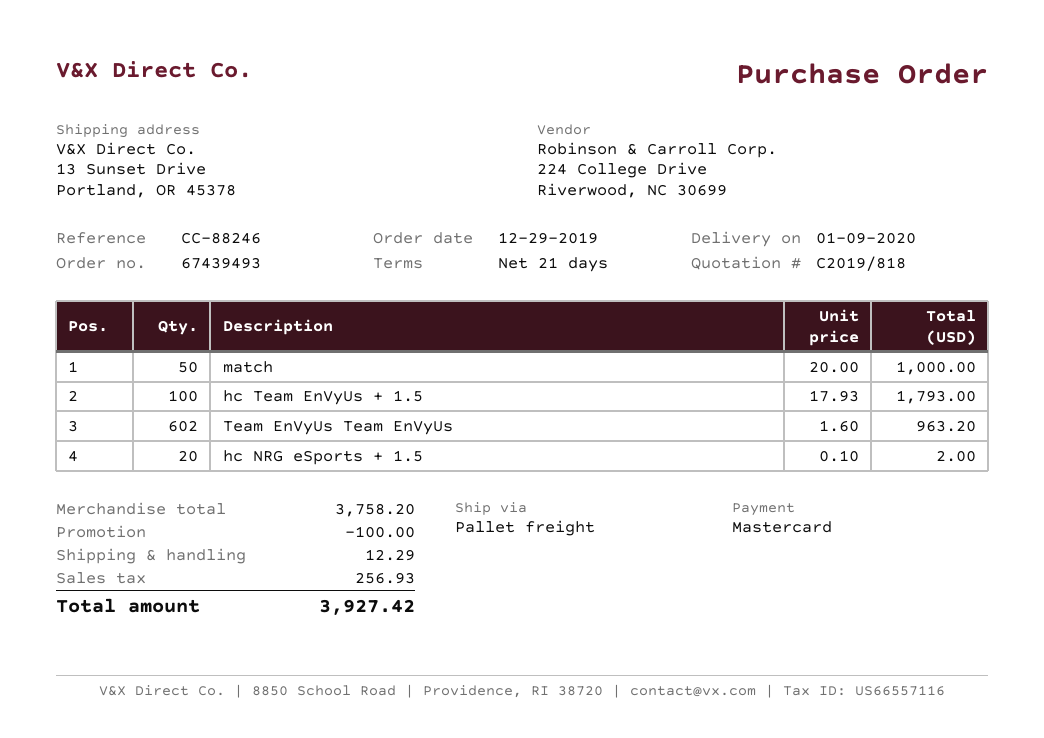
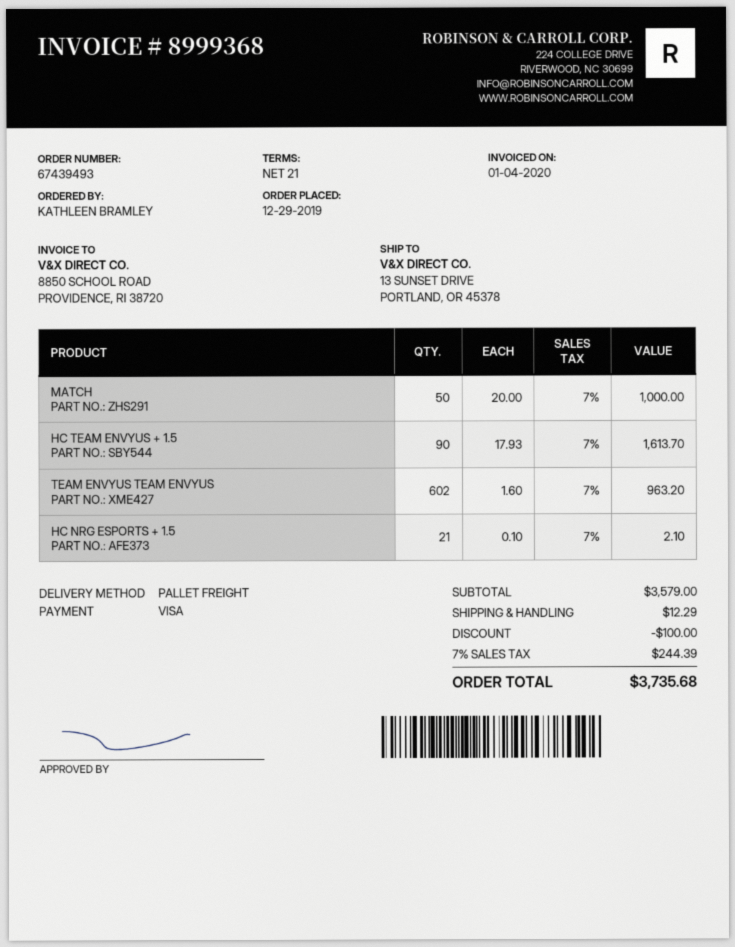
payment method: Mastercard -> Visa
hc Team EnVyUs + 1.5: 100 x 17.93 = 1793.00 -> 90 x 17.93 = 1613.70
hc NRG eSports + 1.5: 20 x 0.10 = 2.00 -> 21 x 0.10 = 2.10
subtotal: 3758.20 -> 3579.00
tax: 256.93 -> 244.39
total: 3927.42 -> 3735.68

